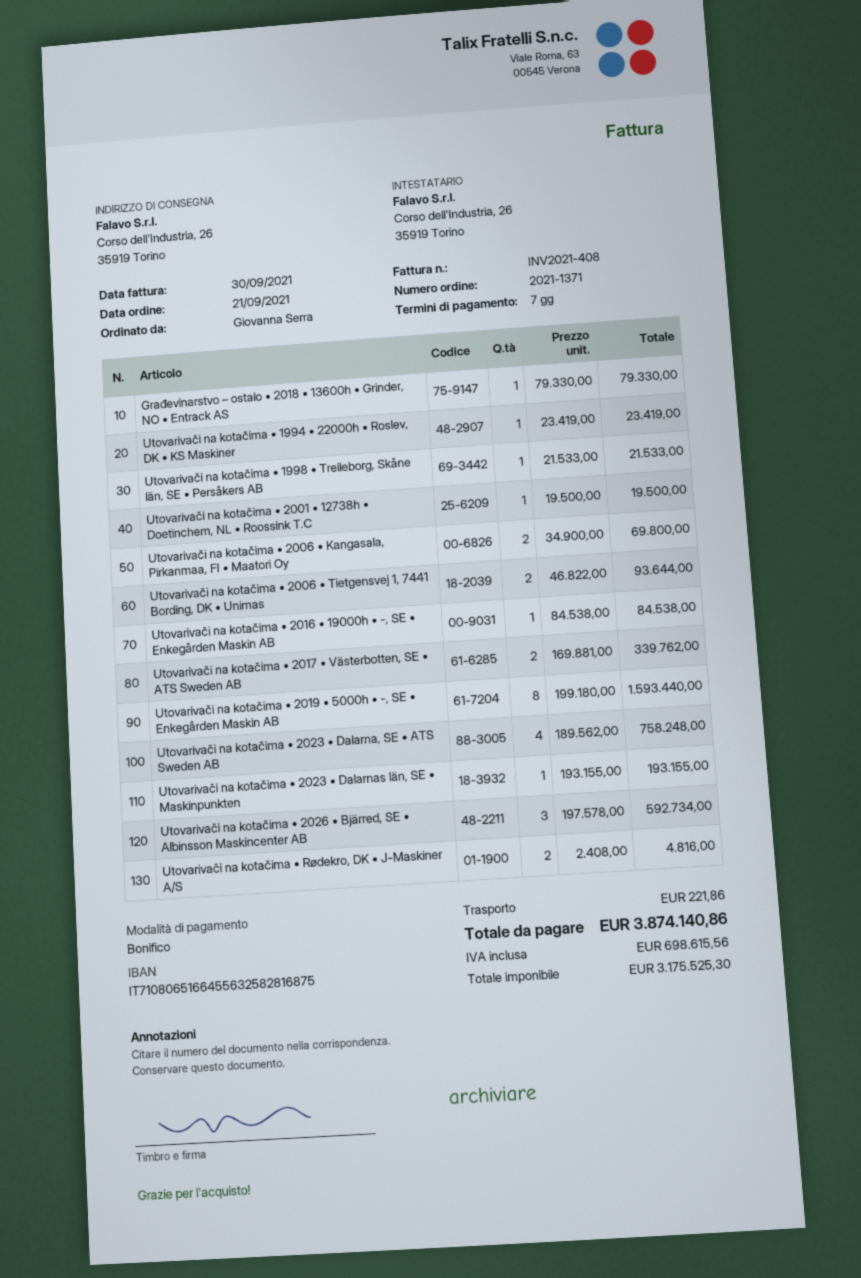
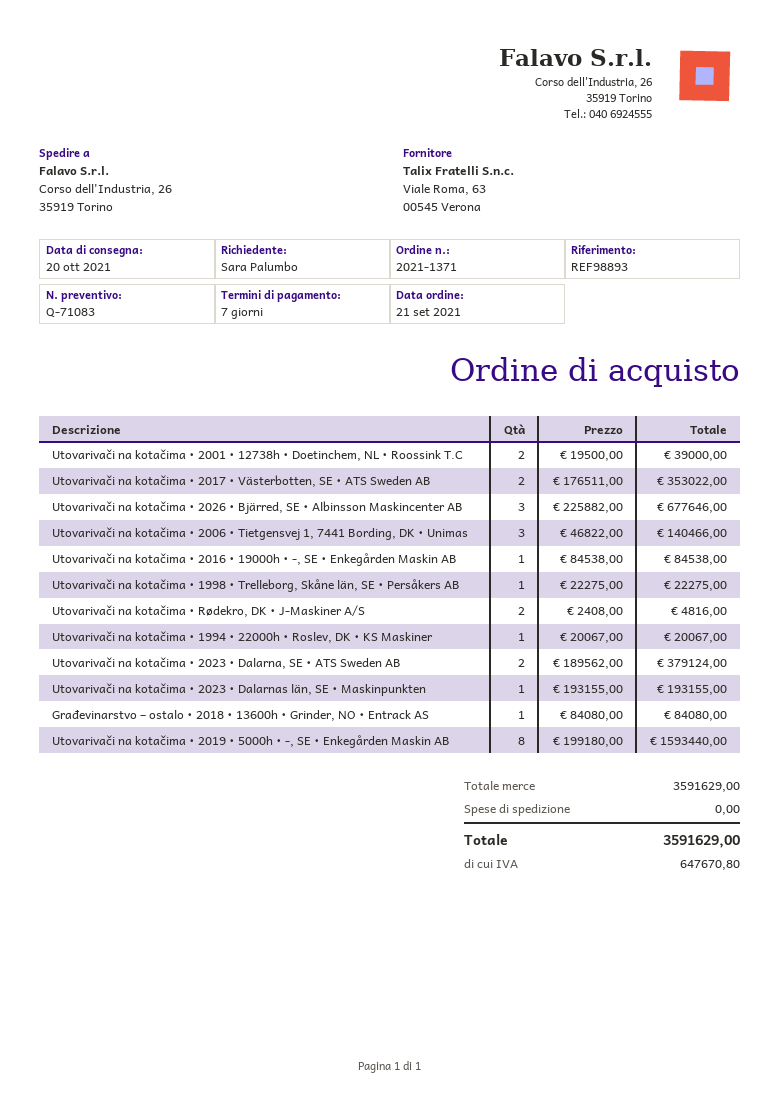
ordered by: Giovanna Serra -> Sara Palumbo
Građevinarstvo – ostalo • 2018 • 13600h • Grinder, NO • Entrack AS: 1 x 79330.00 = 79330.00 -> 1 x 84080.00 = 84080.00
Utovarivači na kotačima • 1994 • 22000h • Roslev, DK • KS Maskiner: 1 x 23419.00 = 23419.00 -> 1 x 20067.00 = 20067.00
Utovarivači na kotačima • 1998 • Trelleborg, Skåne län, SE • Persåkers AB: 1 x 21533.00 = 21533.00 -> 1 x 22275.00 = 22275.00
Utovarivači na kotačima • 2001 • 12738h • Doetinchem, NL • Roossink T.C: 1 x 19500.00 = 19500.00 -> 2 x 19500.00 = 39000.00
Utovarivači na kotačima • 2006 • Kangasala, Pirkanmaa, FI • Maatori Oy: 2 x 34900.00 = 69800.00 -> none
Utovarivači na kotačima • 2006 • Tietgensvej 1, 7441 Bording, DK • Unimas: 2 x 46822.00 = 93644.00 -> 3 x 46822.00 = 140466.00
Utovarivači na kotačima • 2017 • Västerbotten, SE • ATS Sweden AB: 2 x 169881.00 = 339762.00 -> 2 x 176511.00 = 353022.00
Utovarivači na kotačima • 2023 • Dalarna, SE • ATS Sweden AB: 4 x 189562.00 = 758248.00 -> 2 x 189562.00 = 379124.00
Utovarivači na kotačima • 2026 • Bjärred, SE • Albinsson Maskincenter AB: 3 x 197578.00 = 592734.00 -> 3 x 225882.00 = 677646.00
shipping: 221.86 -> 0.00
tax: 698615.56 -> 647670.80
total: 3874140.86 -> 3591629.00

